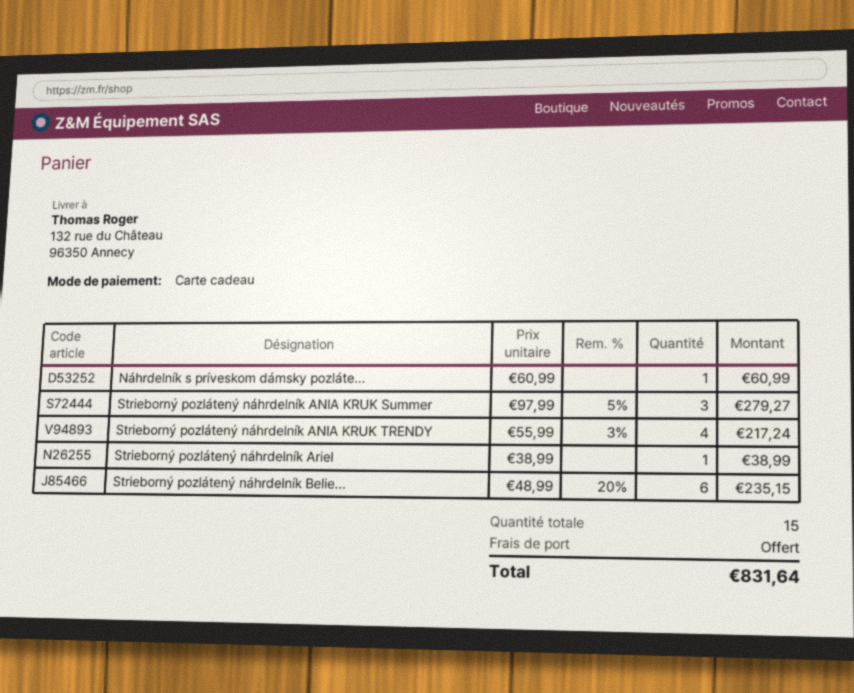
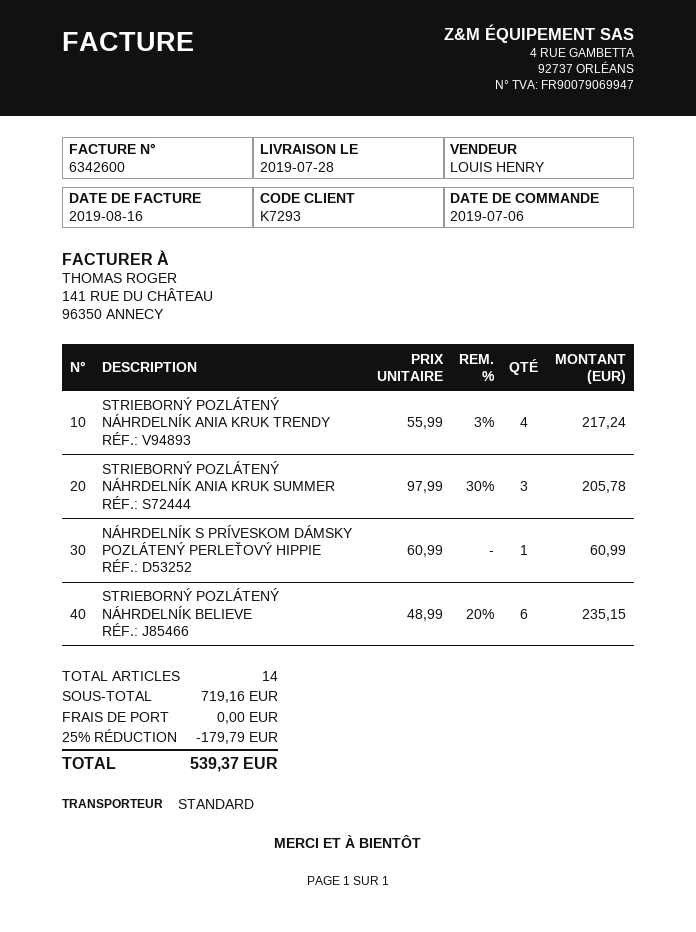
Strieborný pozlátený náhrdelník ANIA KRUK Summer: 3 x 97.99 - 5% = 279.27 -> 3 x 97.99 - 30% = 205.78
Strieborný pozlátený náhrdelník Ariel: 1 x 38.99 = 38.99 -> none
total quantity: 15 -> 14
discount: none -> 25% = 179.79
total: 831.64 -> 539.37

